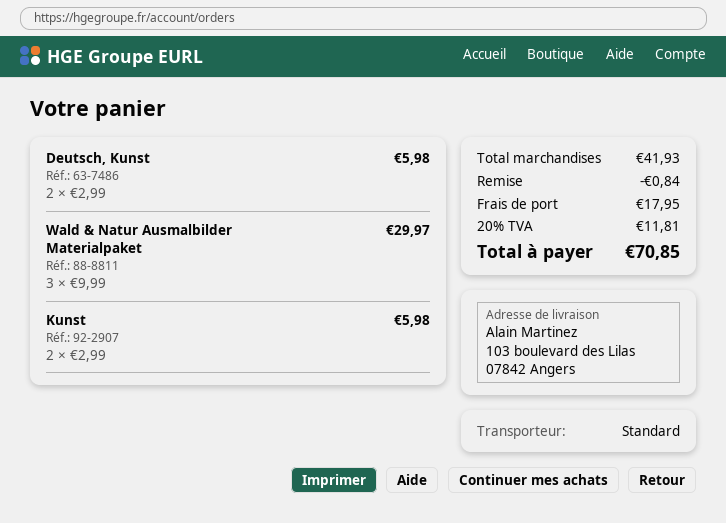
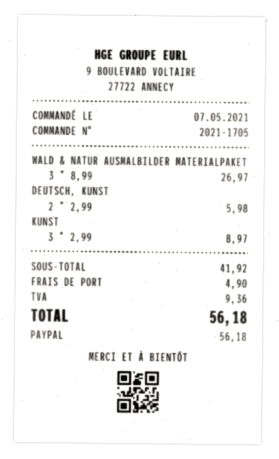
Wald & Natur Ausmalbilder Materialpaket: 3 x 9.99 = 29.97 -> 3 x 8.99 = 26.97
Kunst: 2 x 2.99 = 5.98 -> 3 x 2.99 = 8.97
subtotal: 41.93 -> 41.92
discount: 0.84 -> none
shipping: 17.95 -> 4.90
tax: 11.81 -> 9.36
total: 70.85 -> 56.18

